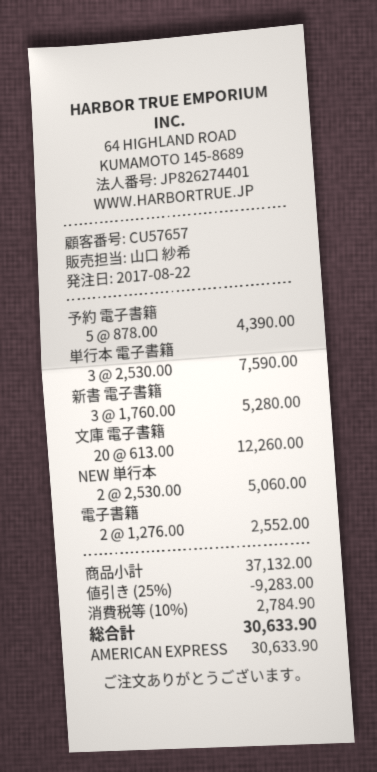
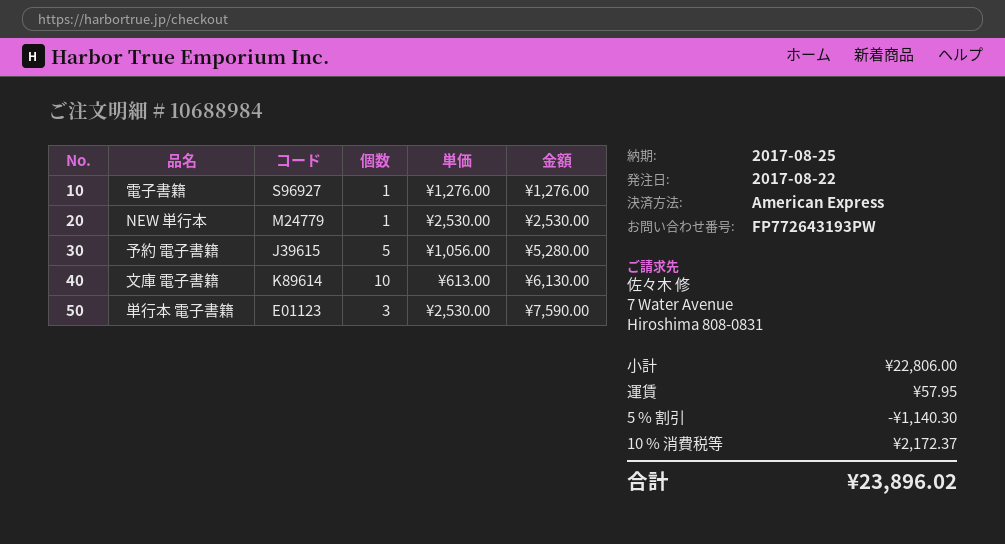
予約 電子書籍: 5 x 878.00 = 4390.00 -> 5 x 1056.00 = 5280.00
新書 電子書籍: 3 x 1760.00 = 5280.00 -> none
文庫 電子書籍: 20 x 613.00 = 12260.00 -> 10 x 613.00 = 6130.00
NEW 単行本: 2 x 2530.00 = 5060.00 -> 1 x 2530.00 = 2530.00
電子書籍: 2 x 1276.00 = 2552.00 -> 1 x 1276.00 = 1276.00
subtotal: 37132.00 -> 22806.00
discount: 25% = 9283.00 -> 5% = 1140.30
shipping: none -> 57.95
tax: 10% = 2784.90 -> 10% = 2172.37
total: 30633.90 -> 23896.02

